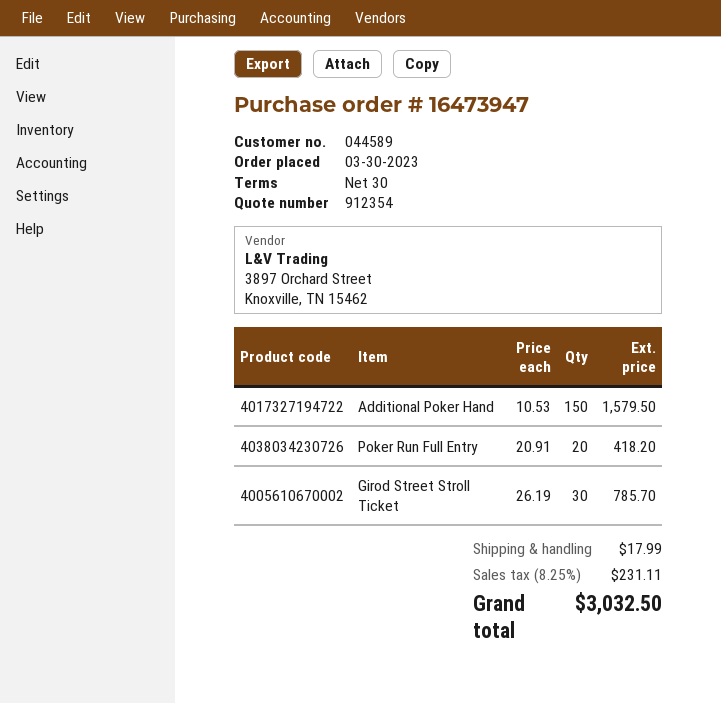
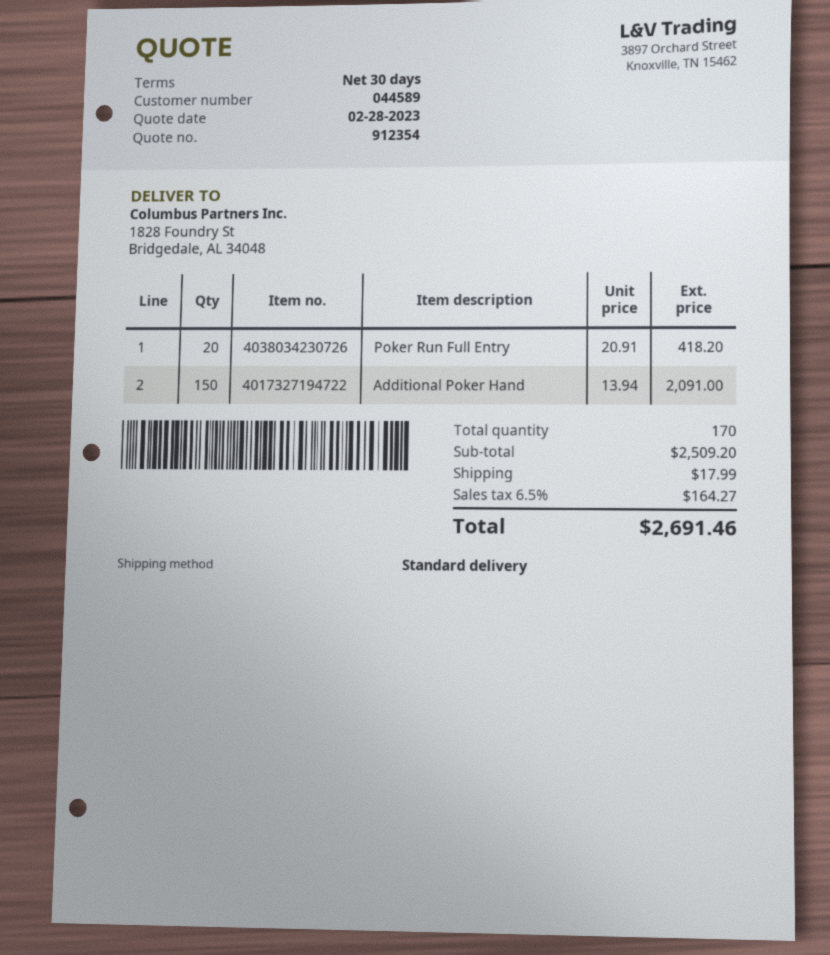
Additional Poker Hand: 150 x 10.53 = 1579.50 -> 150 x 13.94 = 2091.00
Girod Street Stroll Ticket: 30 x 26.19 = 785.70 -> none
tax: 8.25% = 231.11 -> 6.5% = 164.27
total: 3032.50 -> 2691.46

